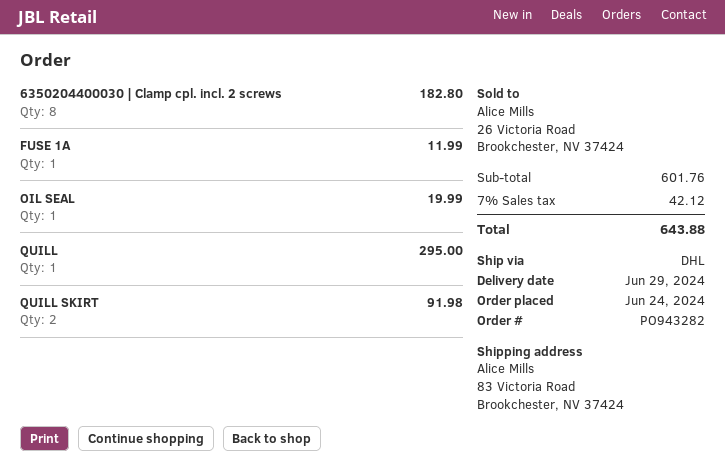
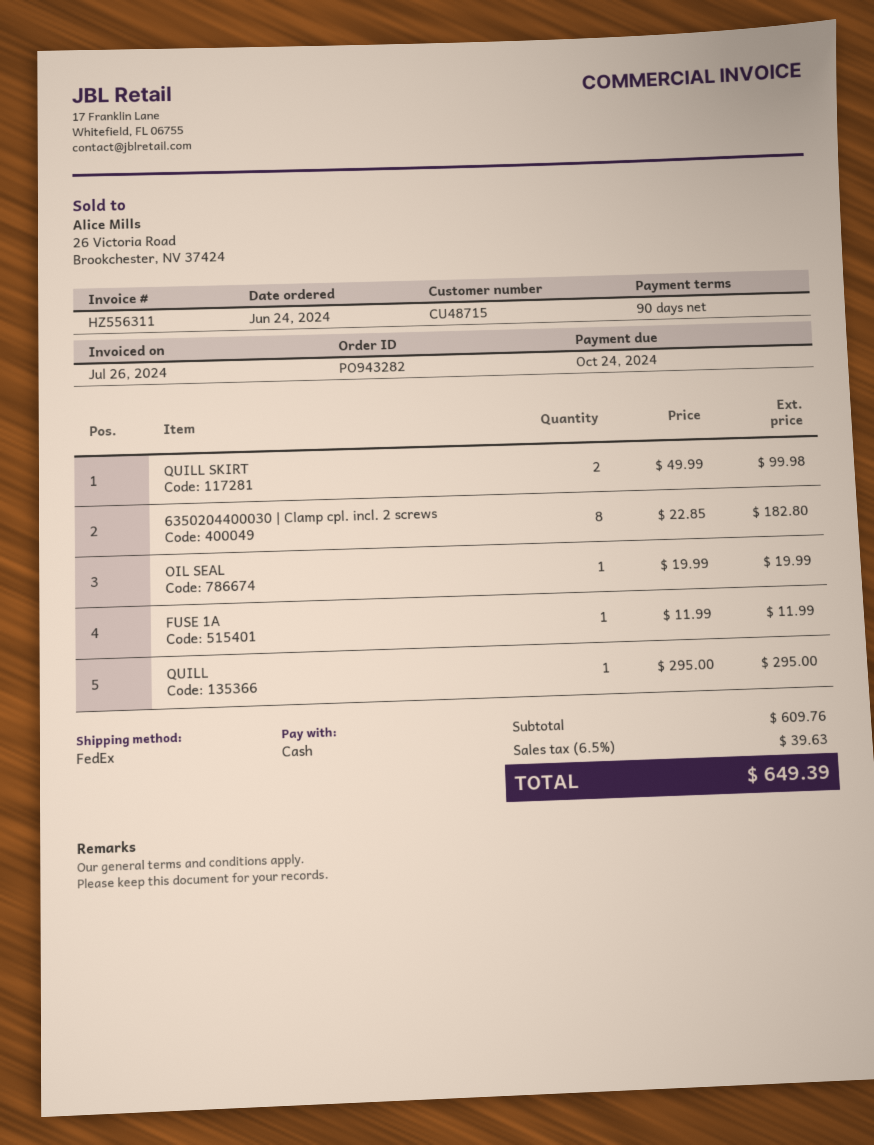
shipping method: DHL -> FedEx
QUILL SKIRT: 2 for 91.98 -> 2 for 99.98
subtotal: 601.76 -> 609.76
tax: 7% = 42.12 -> 6.5% = 39.63
total: 643.88 -> 649.39

